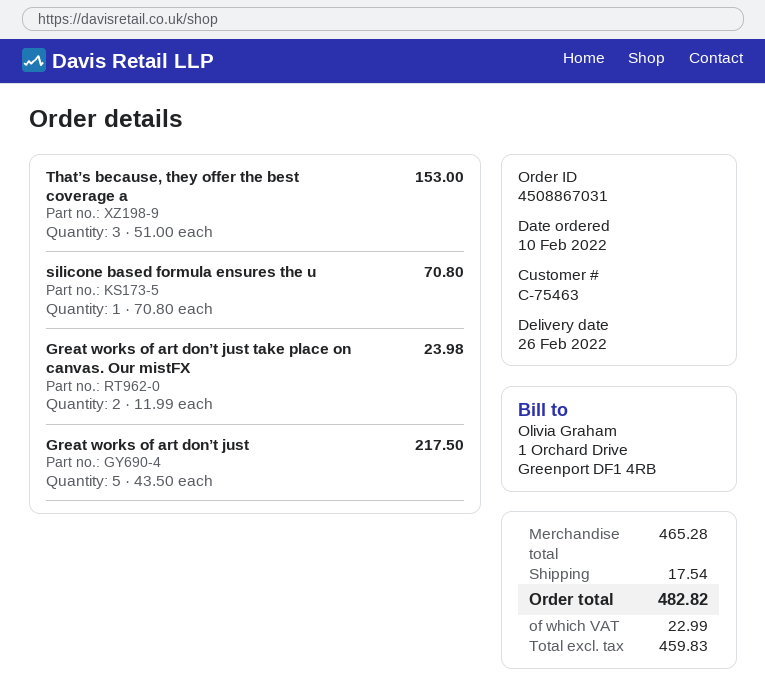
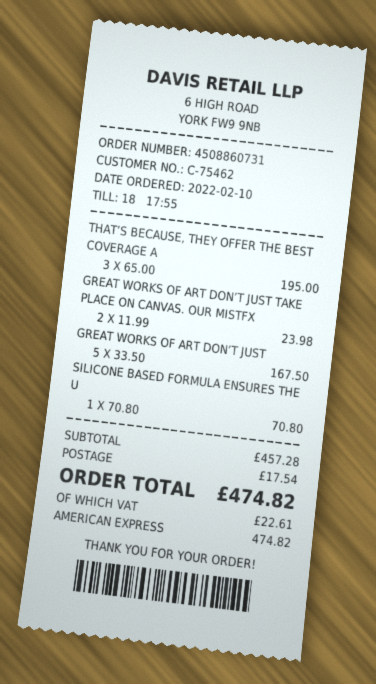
order number: 4508867031 -> 4508860731
customer number: C-75463 -> C-75462
That’s because, they offer the best coverage a: 3 x 51.00 = 153.00 -> 3 x 65.00 = 195.00
Great works of art don’t just: 5 x 43.50 = 217.50 -> 5 x 33.50 = 167.50
subtotal: 465.28 -> 457.28
tax: 22.99 -> 22.61
total: 482.82 -> 474.82

